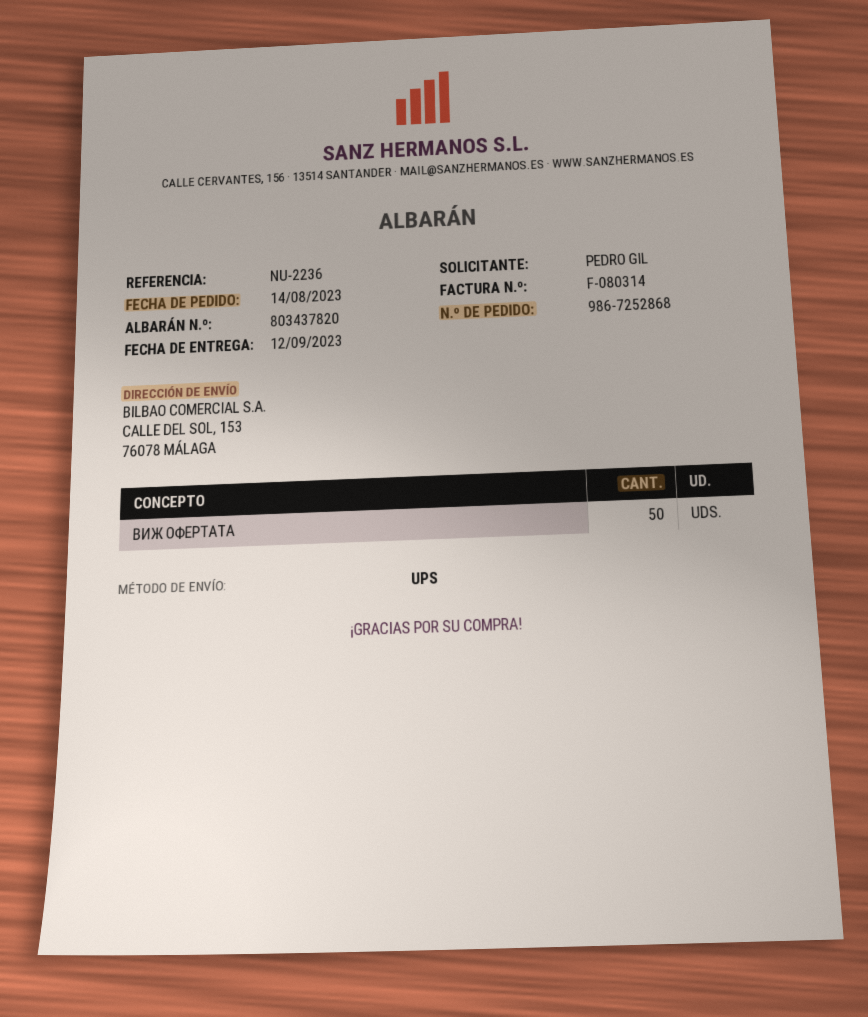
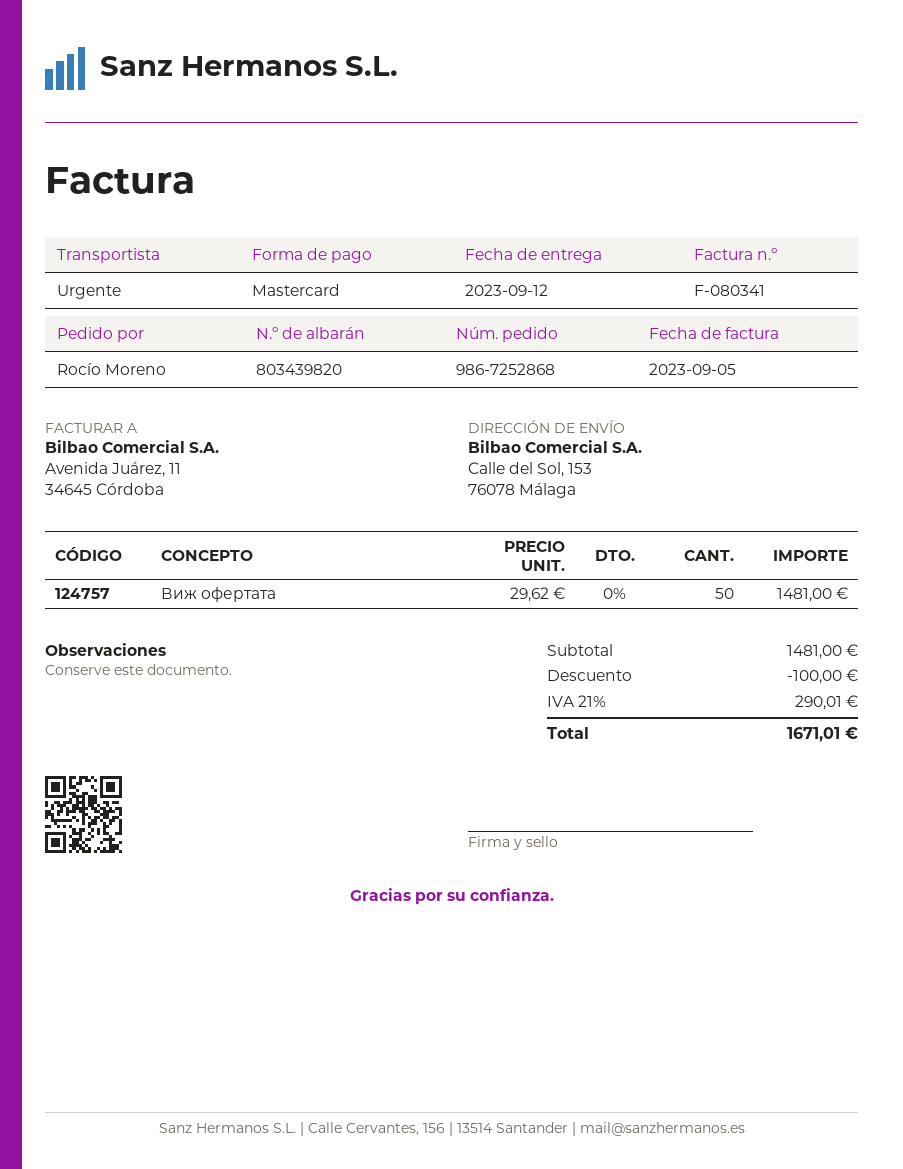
delivery note number: 803437820 -> 803439820
invoice number: F-080314 -> F-080341
ordered by: PEDRO GIL -> Rocío Moreno
shipping method: UPS -> express

